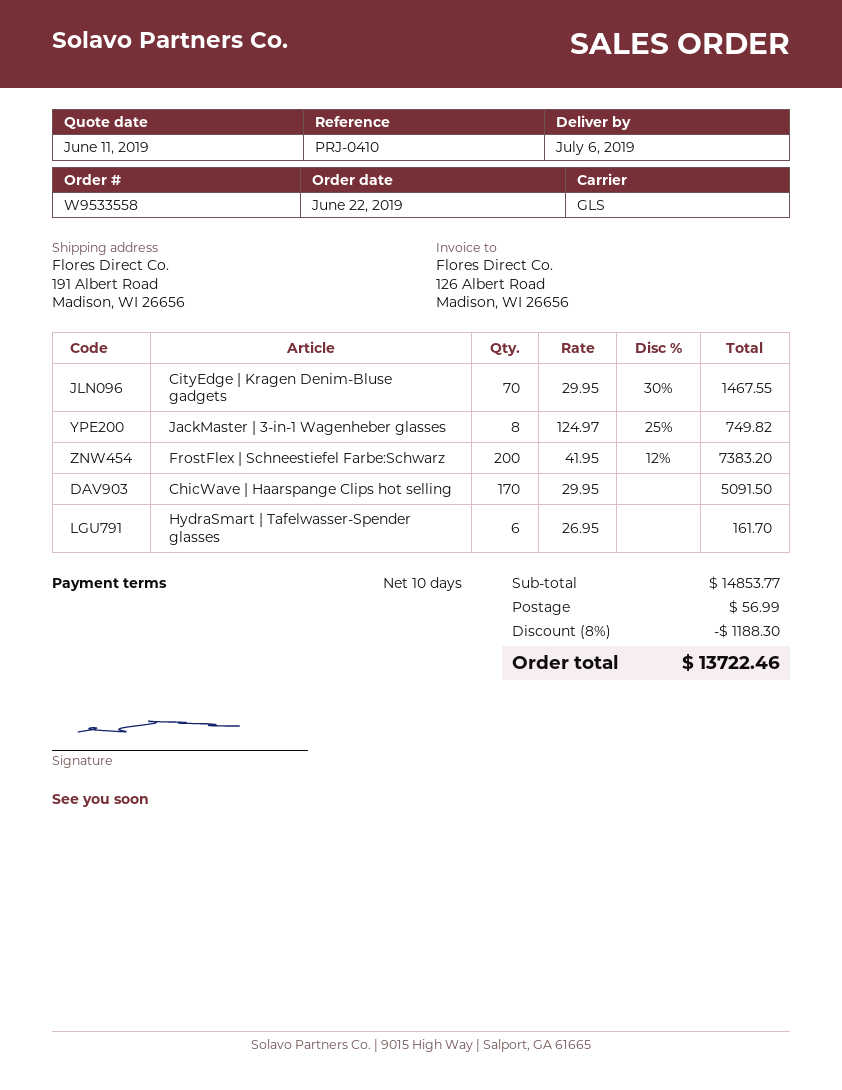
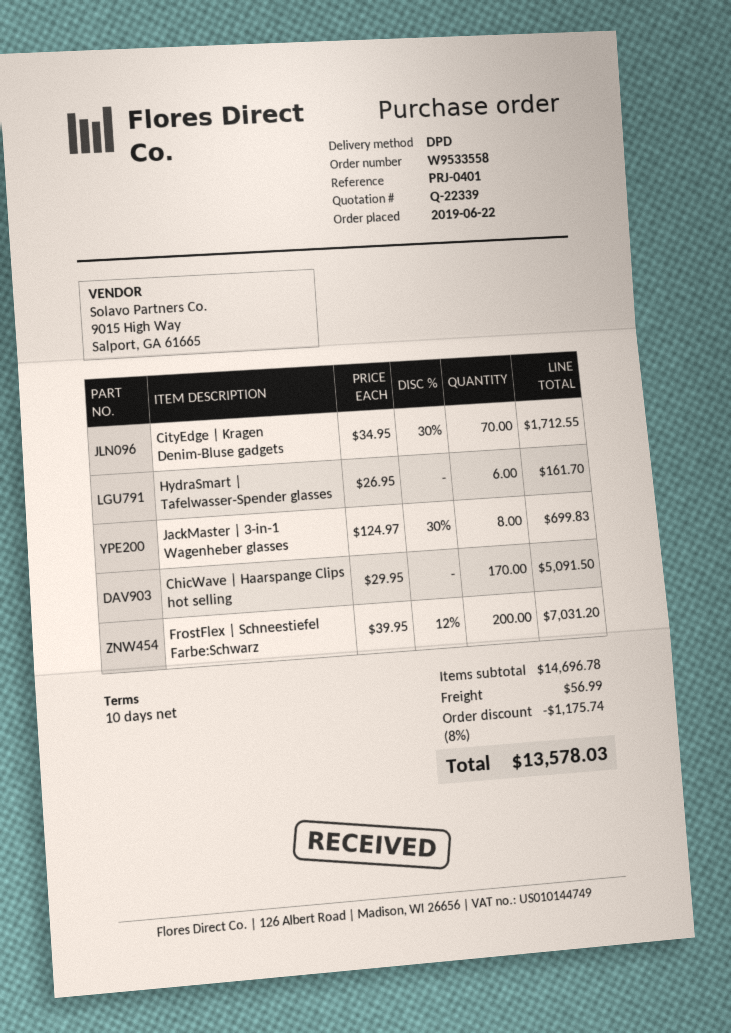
reference: PRJ-0410 -> PRJ-0401
shipping method: GLS -> DPD
CityEdge | Kragen Denim-Bluse gadgets: 70 x 29.95 - 30% = 1467.55 -> 70 x 34.95 - 30% = 1712.55
JackMaster | 3-in-1 Wagenheber glasses: 8 x 124.97 - 25% = 749.82 -> 8 x 124.97 - 30% = 699.83
FrostFlex | Schneestiefel Farbe:Schwarz: 200 x 41.95 - 12% = 7383.20 -> 200 x 39.95 - 12% = 7031.20
subtotal: 14853.77 -> 14696.78
discount: 8% = 1188.30 -> 8% = 1175.74
total: 13722.46 -> 13578.03

